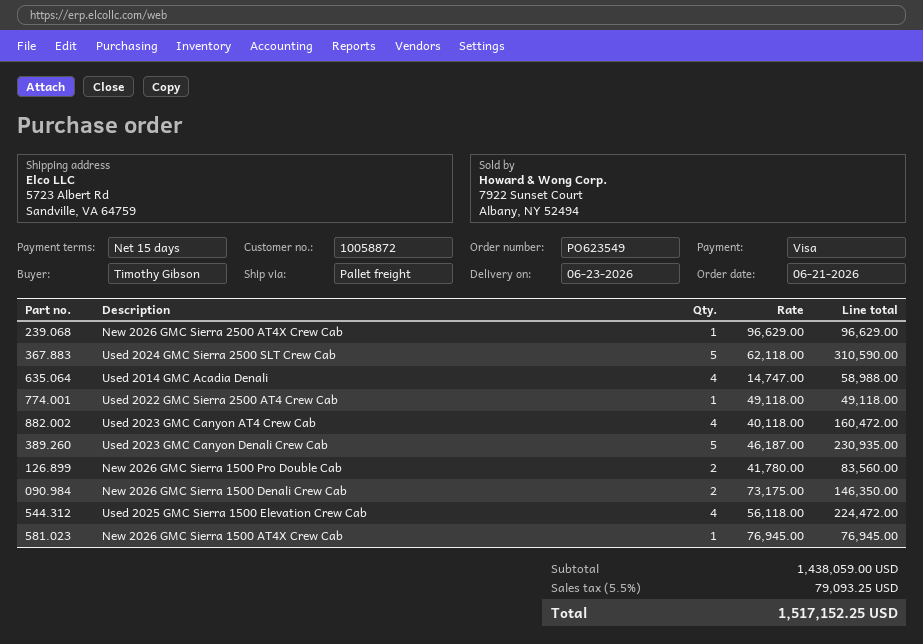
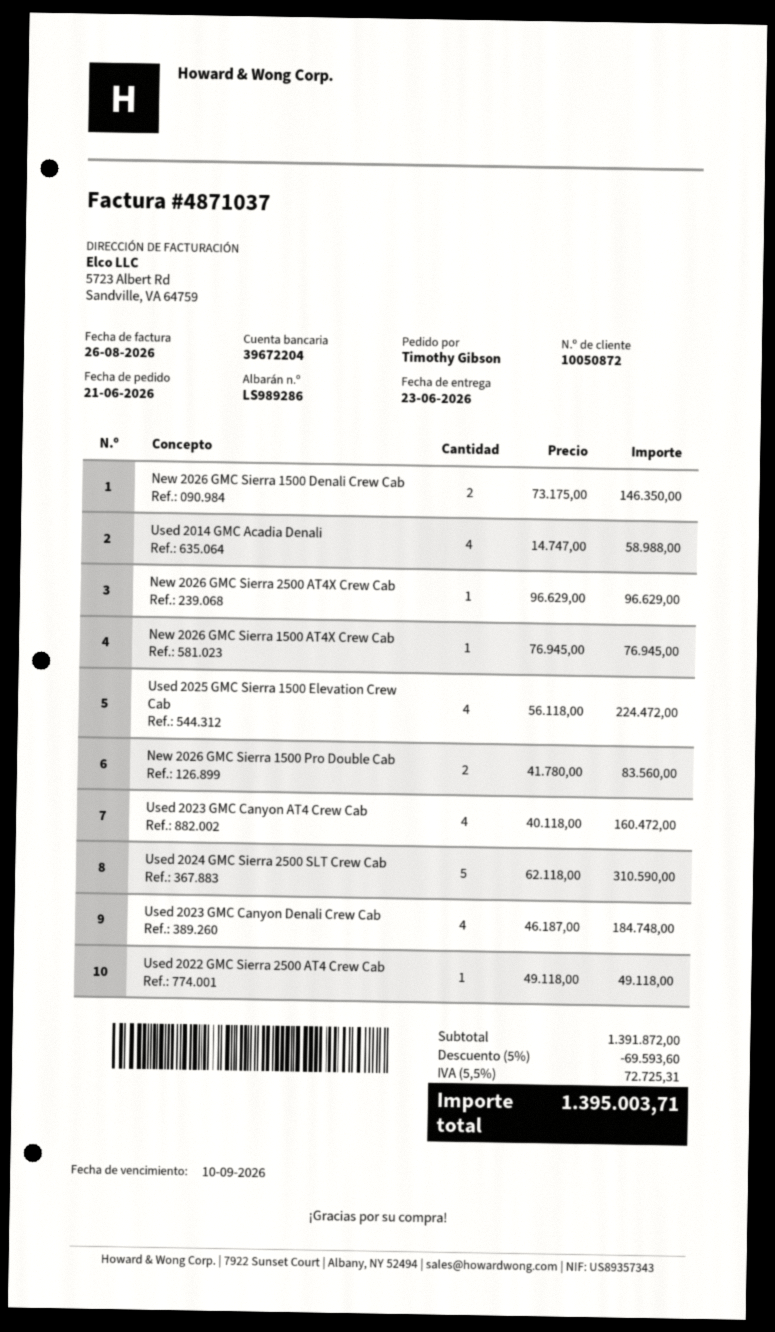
customer number: 10058872 -> 10050872
Used 2023 GMC Canyon Denali Crew Cab: 5 x 46187.00 = 230935.00 -> 4 x 46187.00 = 184748.00
subtotal: 1438059.00 -> 1391872.00
discount: none -> 5% = 69593.60
tax: 5.5% = 79093.25 -> 5.5% = 72725.31
total: 1517152.25 -> 1395003.71

